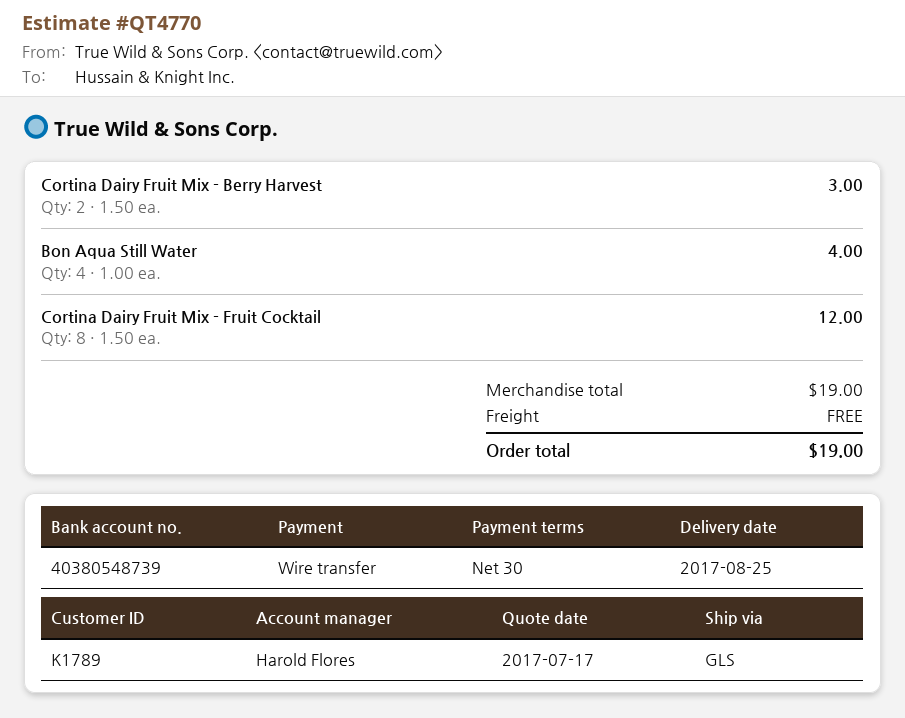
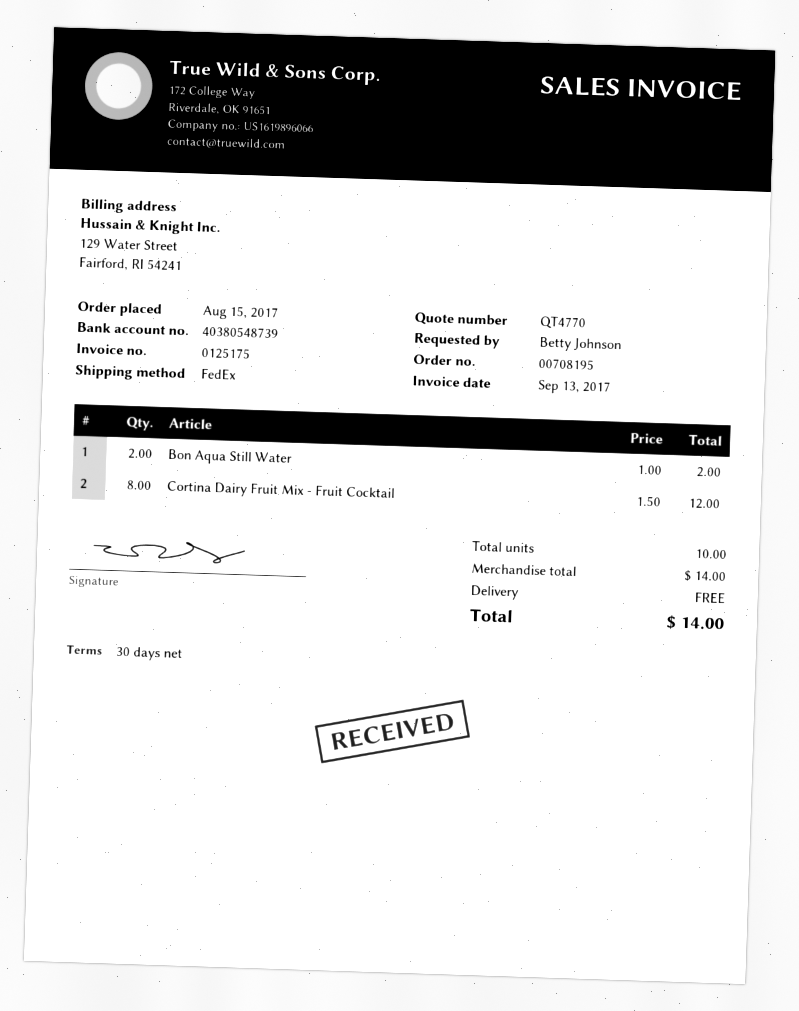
shipping method: GLS -> FedEx
Cortina Dairy Fruit Mix - Berry Harvest: 2 x 1.50 = 3.00 -> none
Bon Aqua Still Water: 4 x 1.00 = 4.00 -> 2 x 1.00 = 2.00
subtotal: 19.00 -> 14.00
total: 19.00 -> 14.00

